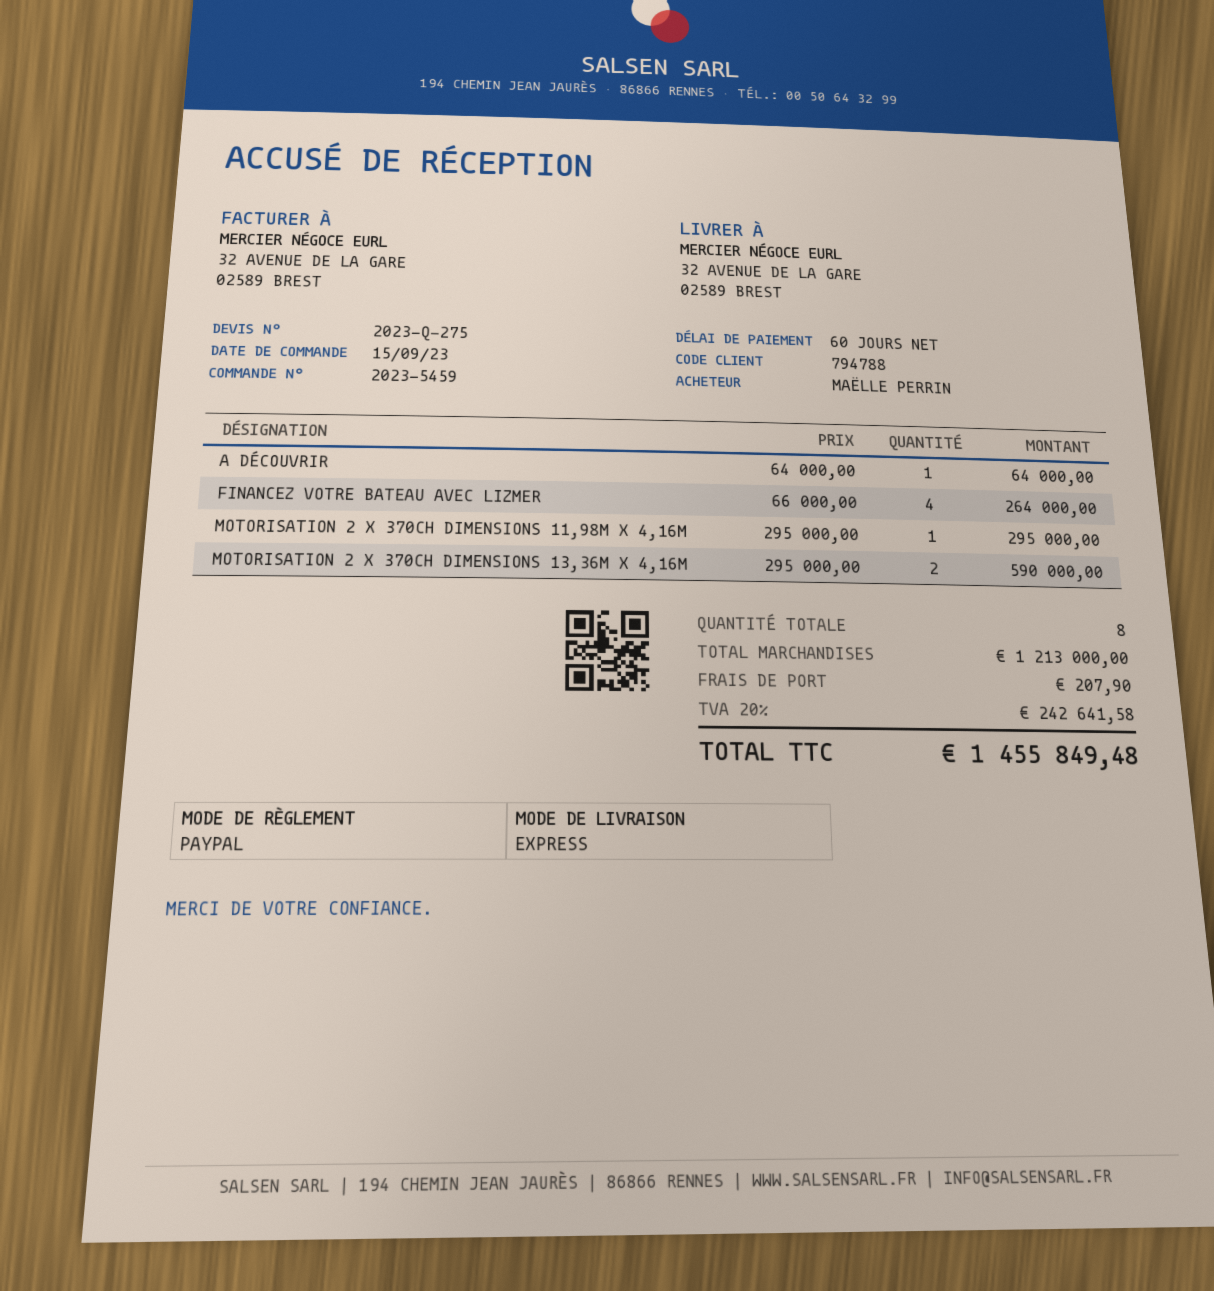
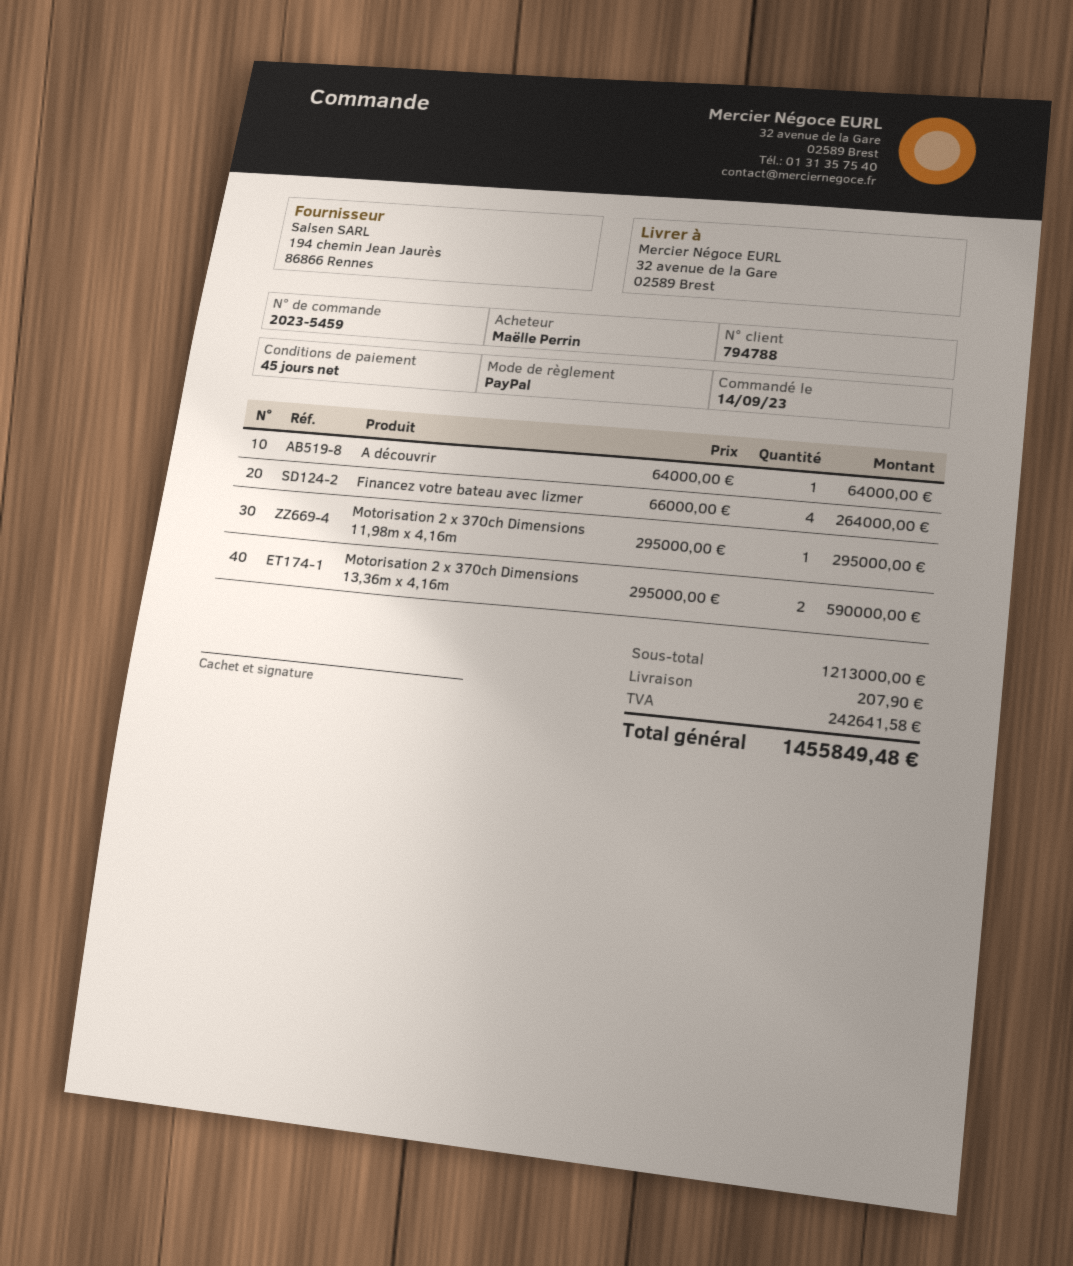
order date: 2023-09-15 -> 2023-09-14
payment terms: 60 days -> 45 days

